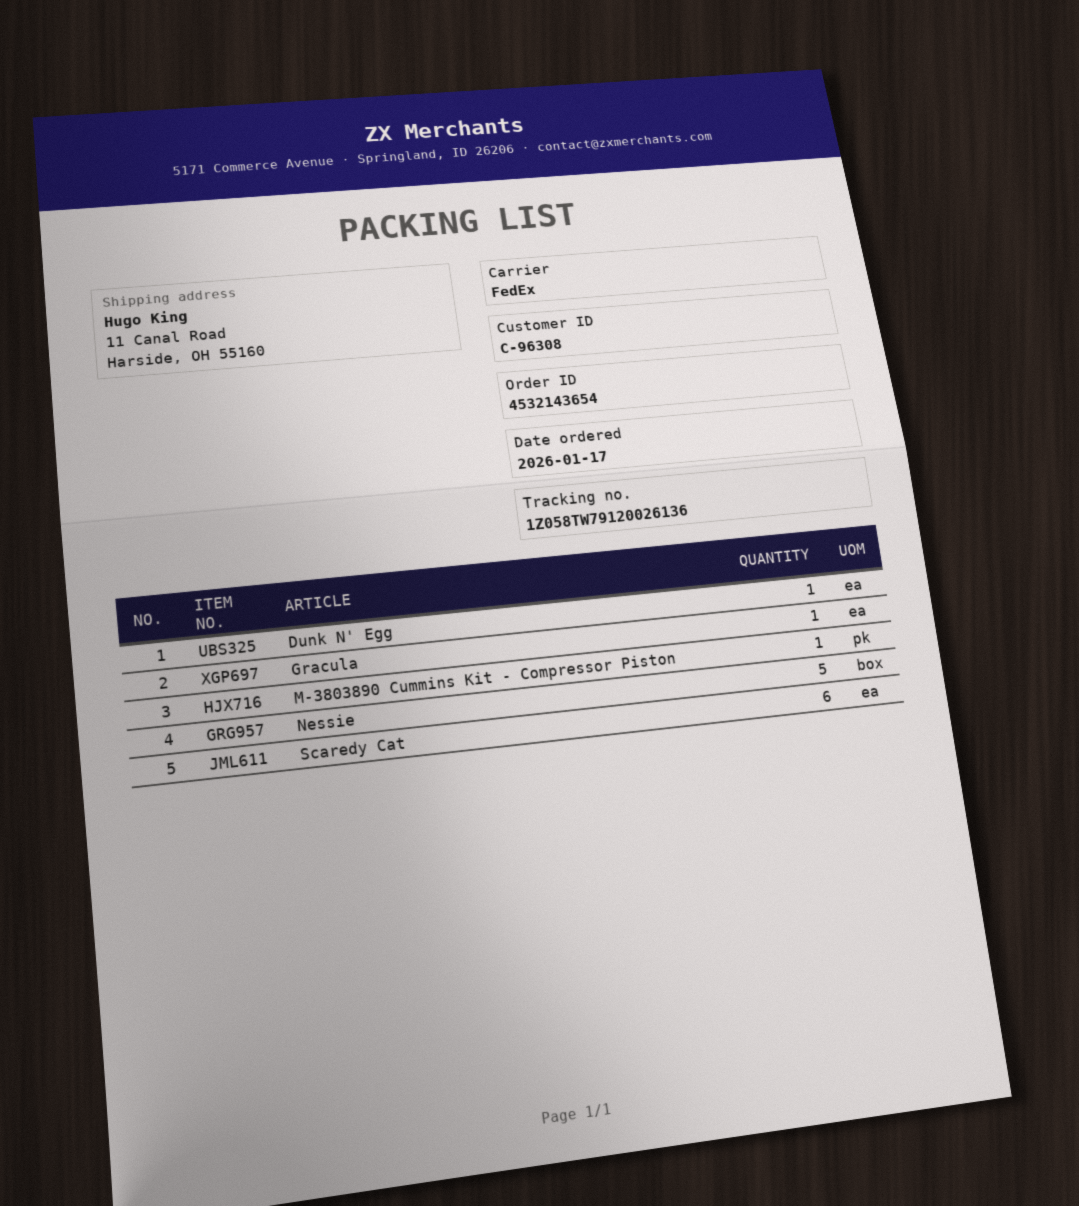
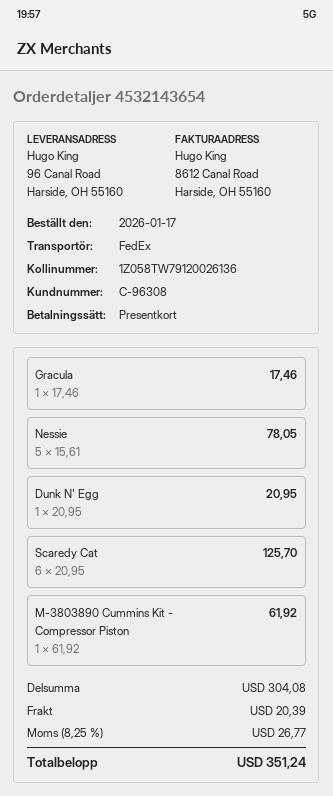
ship to: 11 Canal Road, Harside, OH 55160 -> 96 Canal Road, Harside, OH 55160

